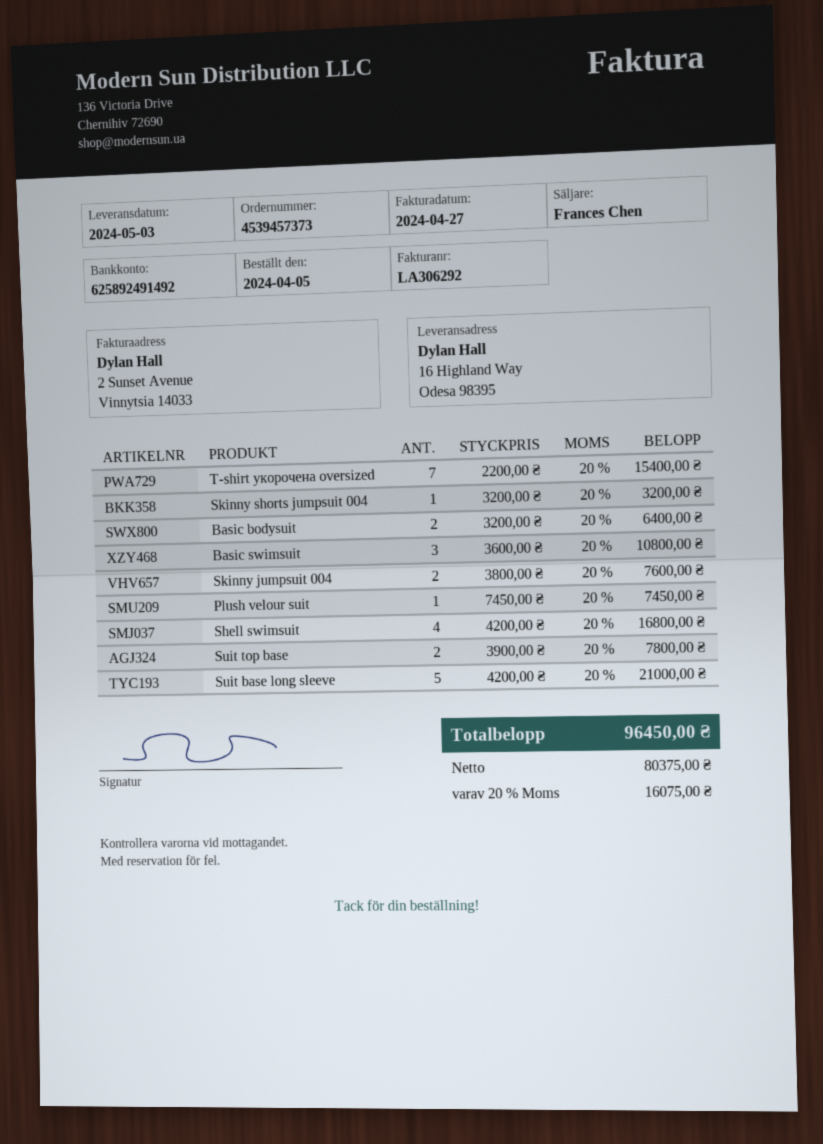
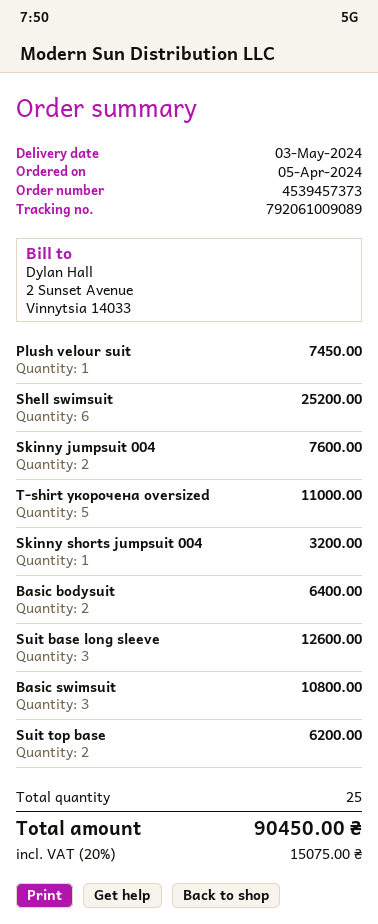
T-shirt укорочена oversized: 7 for 15400.00 -> 5 for 11000.00
Shell swimsuit: 4 for 16800.00 -> 6 for 25200.00
Suit top base: 2 for 7800.00 -> 2 for 6200.00
Suit base long sleeve: 5 for 21000.00 -> 3 for 12600.00
tax: 20% = 16075.00 -> 20% = 15075.00
total: 96450.00 -> 90450.00

